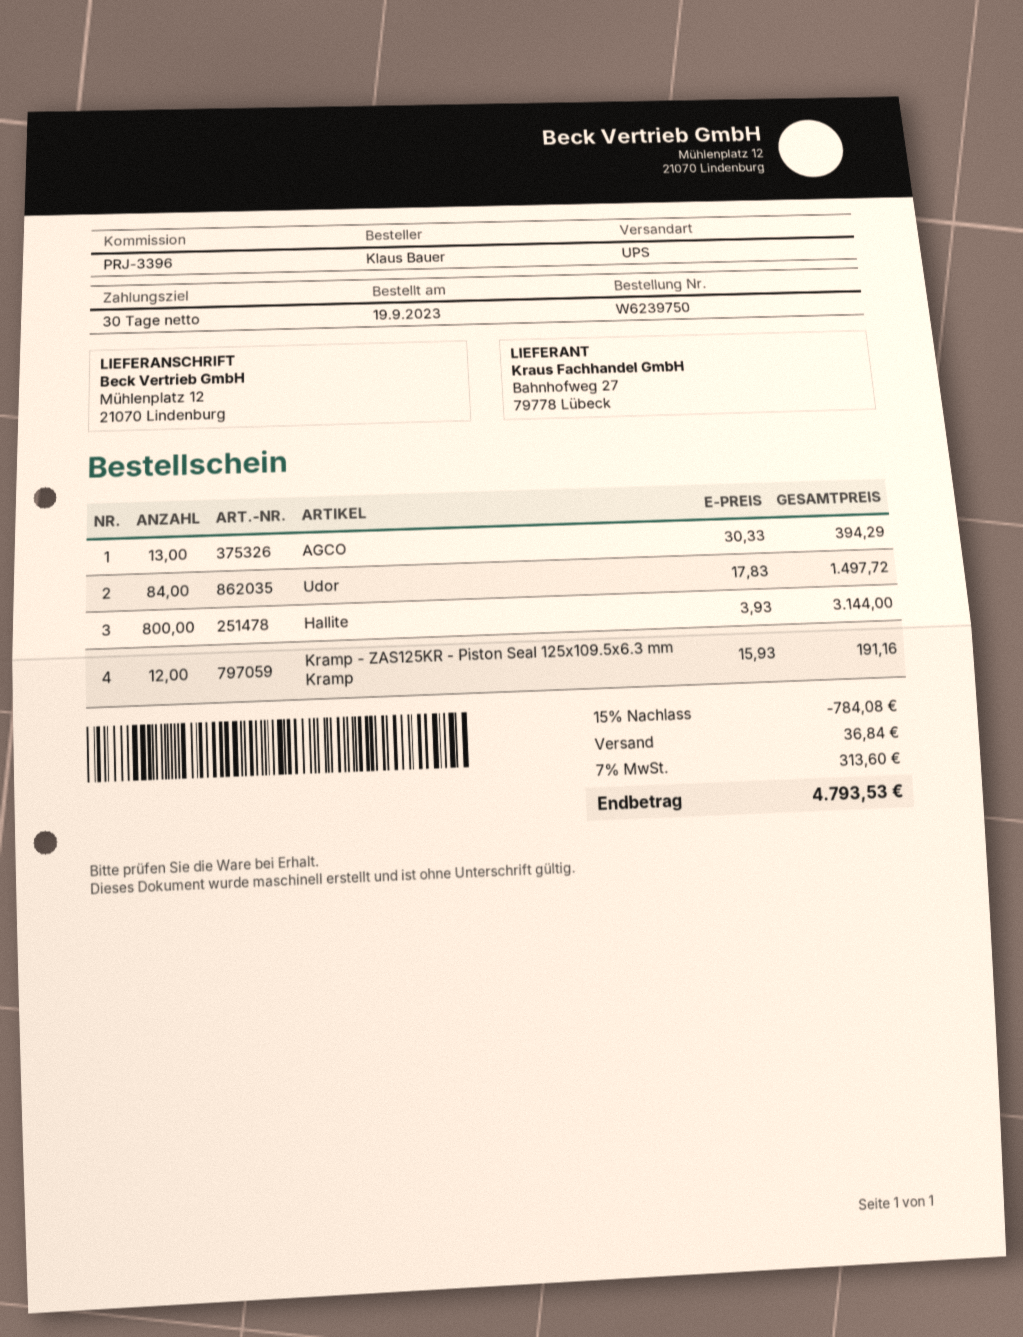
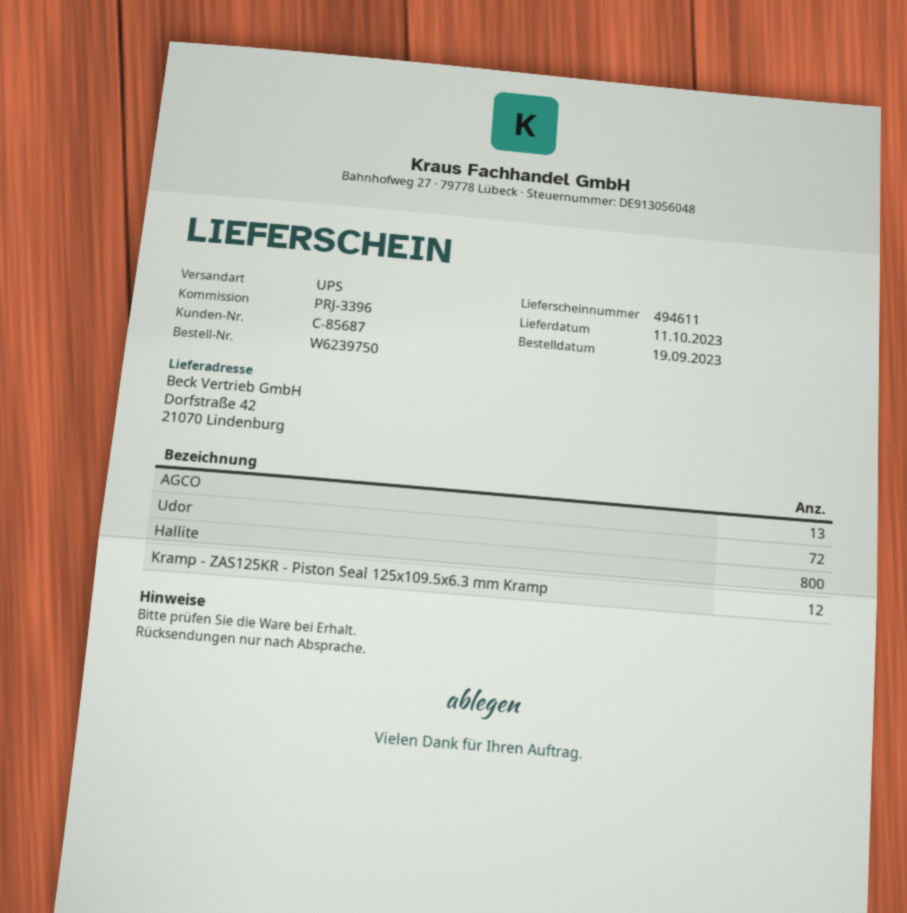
ship to: Mühlenplatz 12, 21070 Lindenburg -> Dorfstraße 42, 21070 Lindenburg
Udor: 84 -> 72

